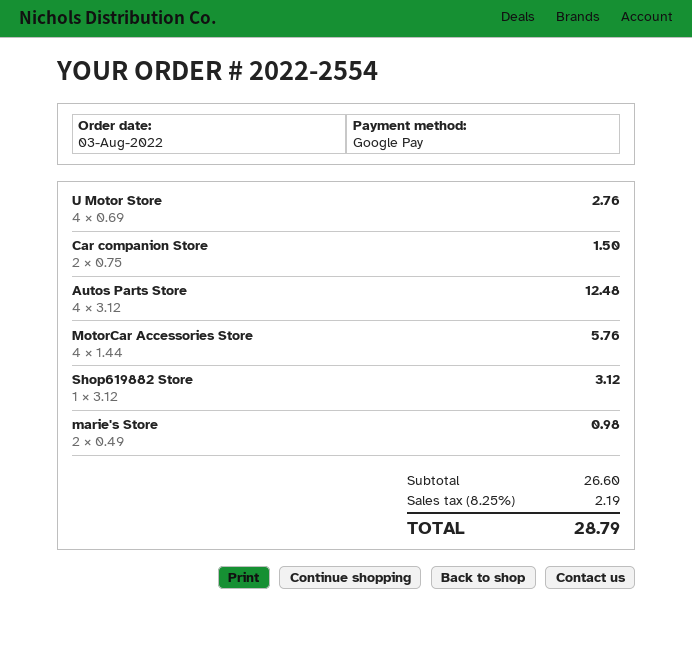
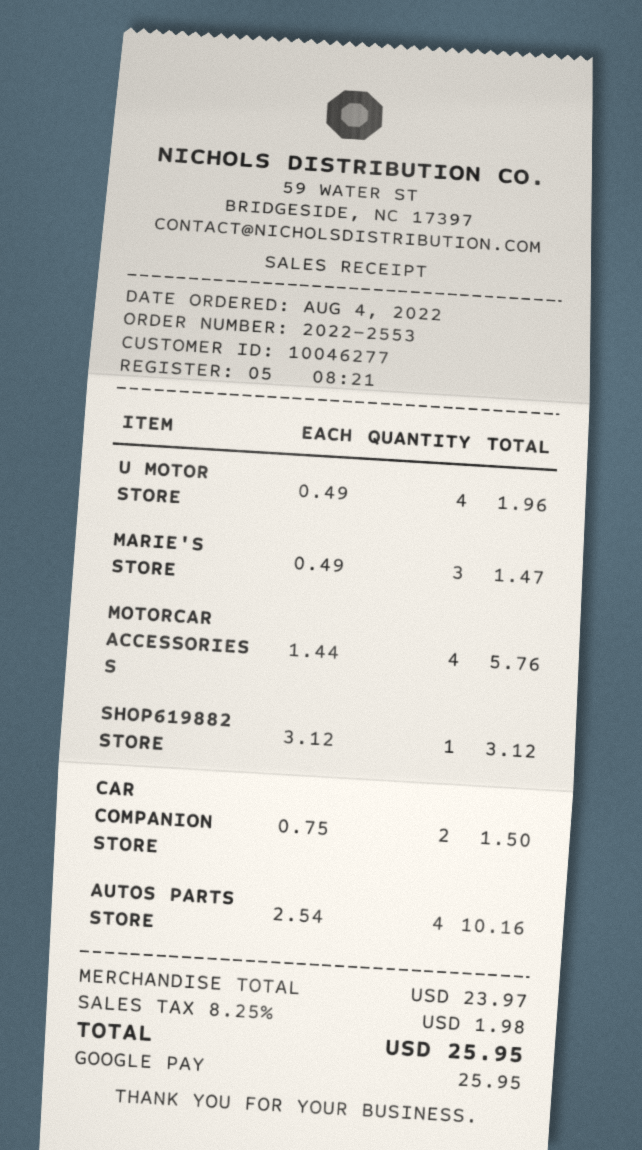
order number: 2022-2554 -> 2022-2553
order date: 2022-08-03 -> 2022-08-04
U Motor Store: 4 x 0.69 = 2.76 -> 4 x 0.49 = 1.96
Autos Parts Store: 4 x 3.12 = 12.48 -> 4 x 2.54 = 10.16
marie's Store: 2 x 0.49 = 0.98 -> 3 x 0.49 = 1.47
subtotal: 26.60 -> 23.97
tax: 8.25% = 2.19 -> 8.25% = 1.98
total: 28.79 -> 25.95

